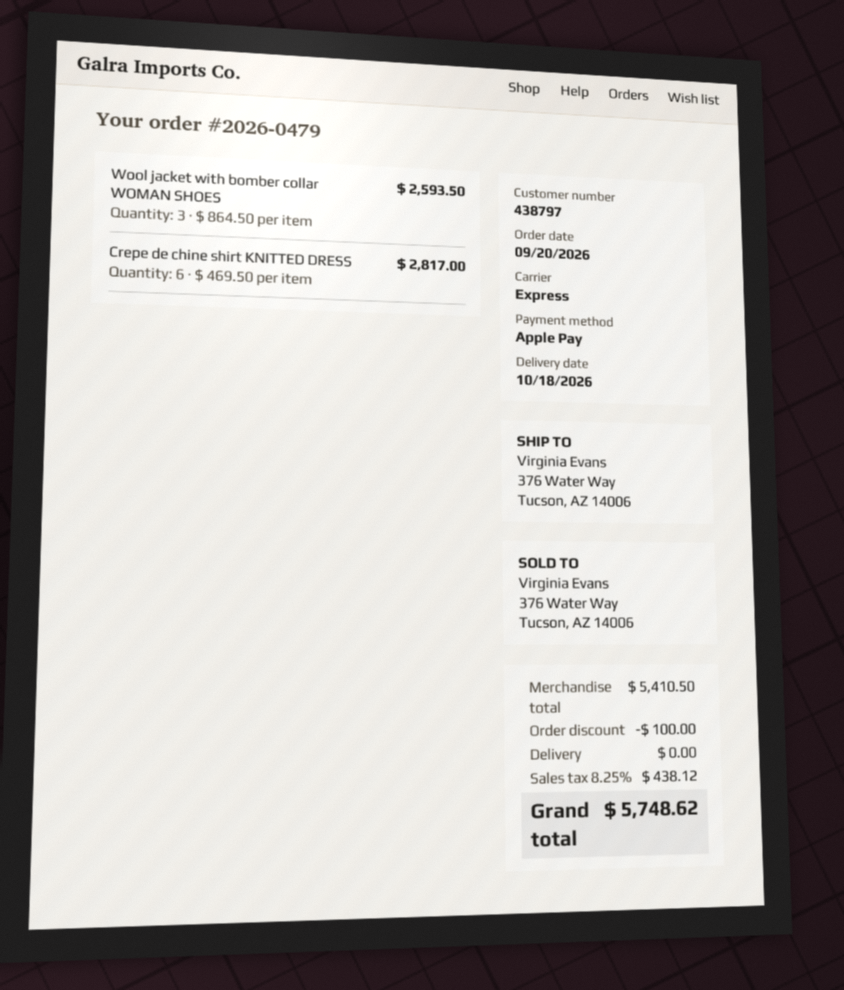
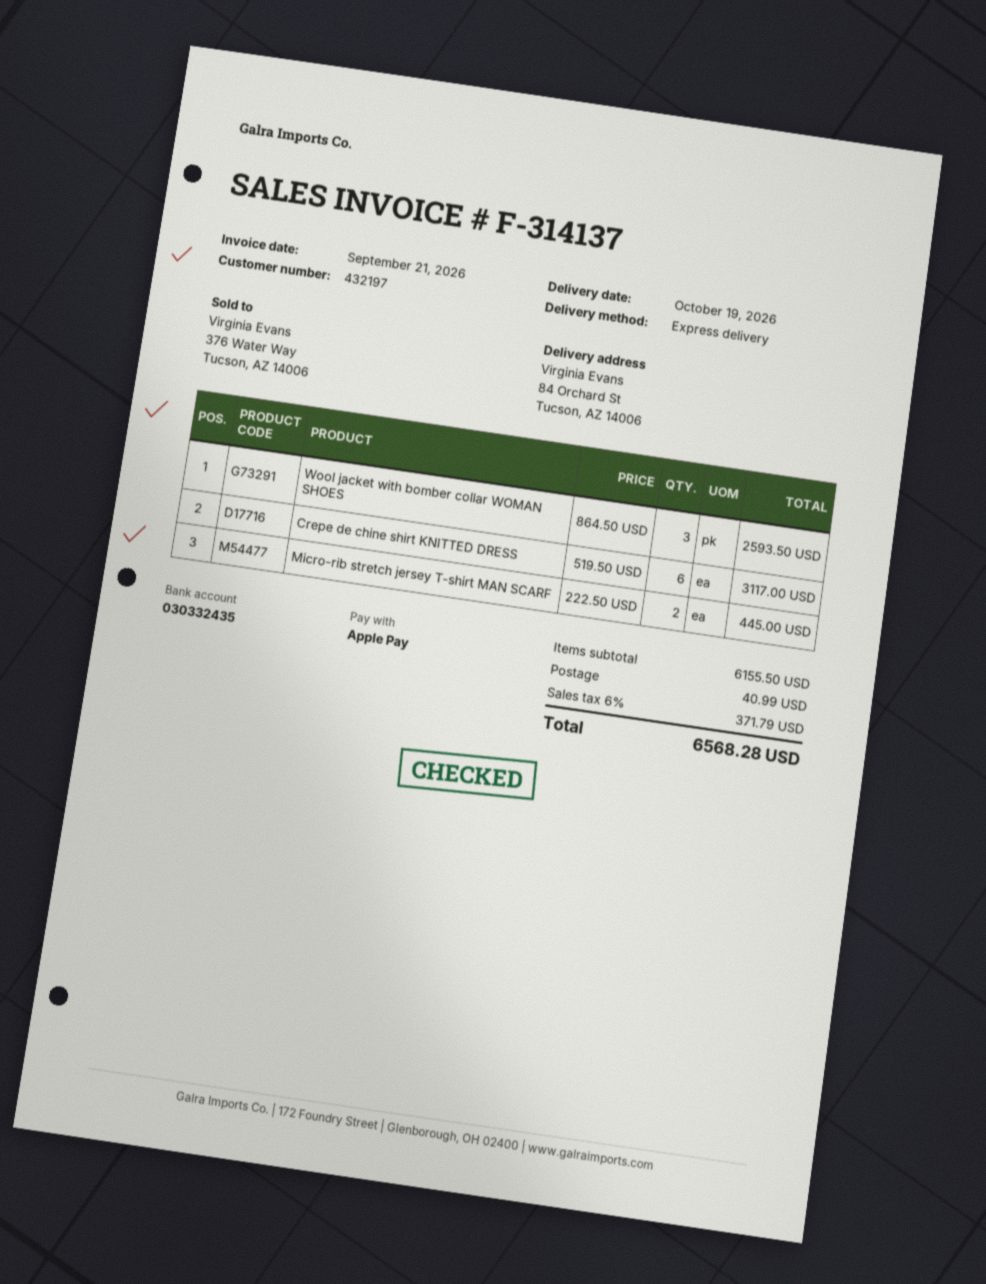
delivery date: 2026-10-18 -> 2026-10-19
customer number: 438797 -> 432197
ship to: 376 Water Way, Tucson, AZ 14006 -> 84 Orchard St, Tucson, AZ 14006
Crepe de chine shirt KNITTED DRESS: 6 x 469.50 = 2817.00 -> 6 x 519.50 = 3117.00
Micro-rib stretch jersey T-shirt MAN SCARF: none -> 2 x 222.50 = 445.00
subtotal: 5410.50 -> 6155.50
discount: 100.00 -> none
shipping: 0.00 -> 40.99
tax: 8.25% = 438.12 -> 6% = 371.79
total: 5748.62 -> 6568.28

